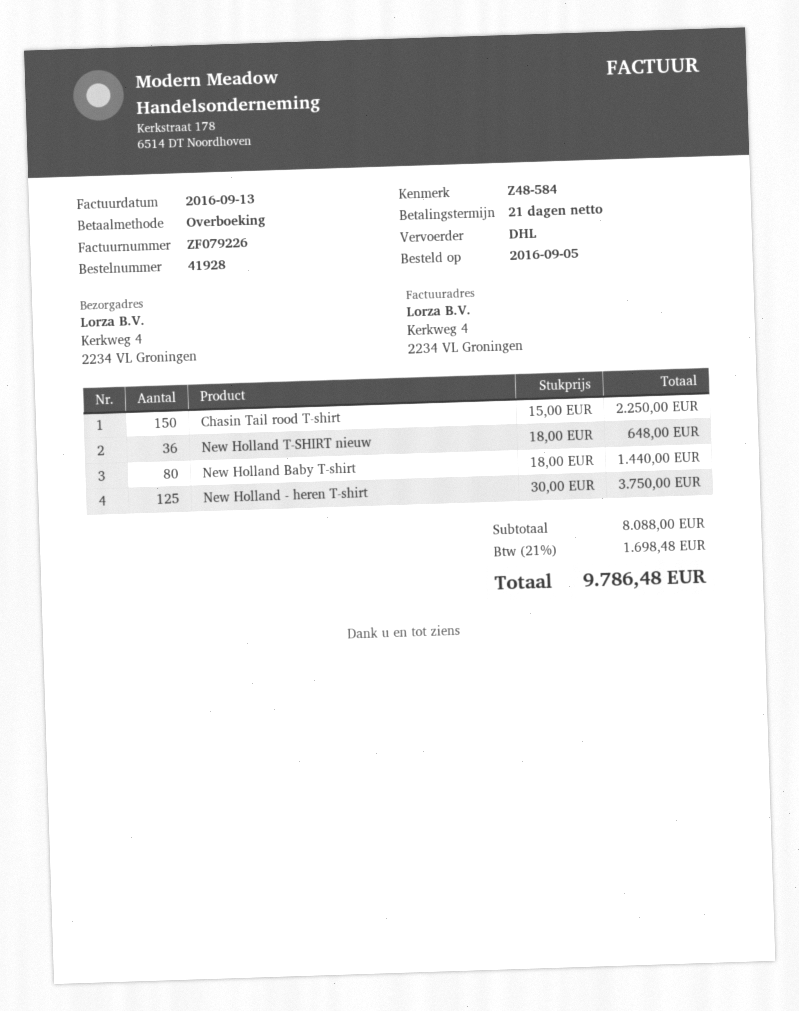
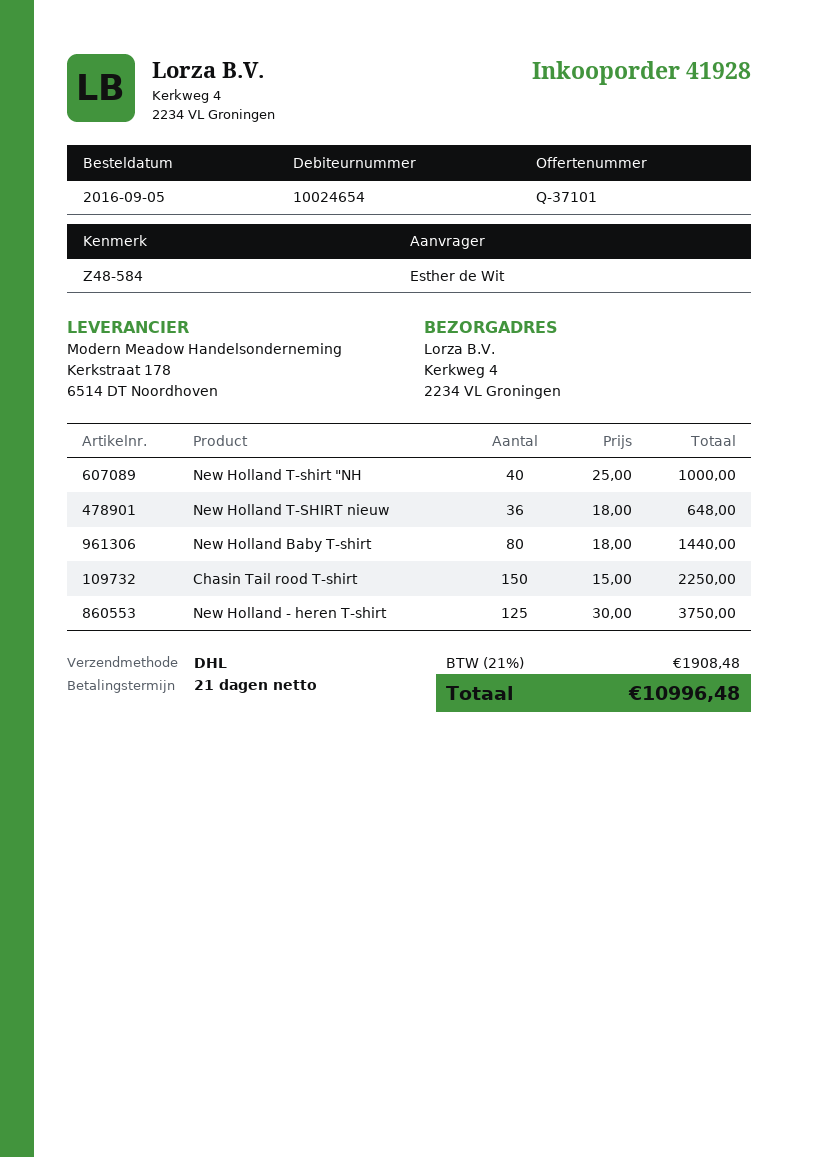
New Holland T-shirt "NH: none -> 40 x 25.00 = 1000.00
tax: 21% = 1698.48 -> 21% = 1908.48
total: 9786.48 -> 10996.48

